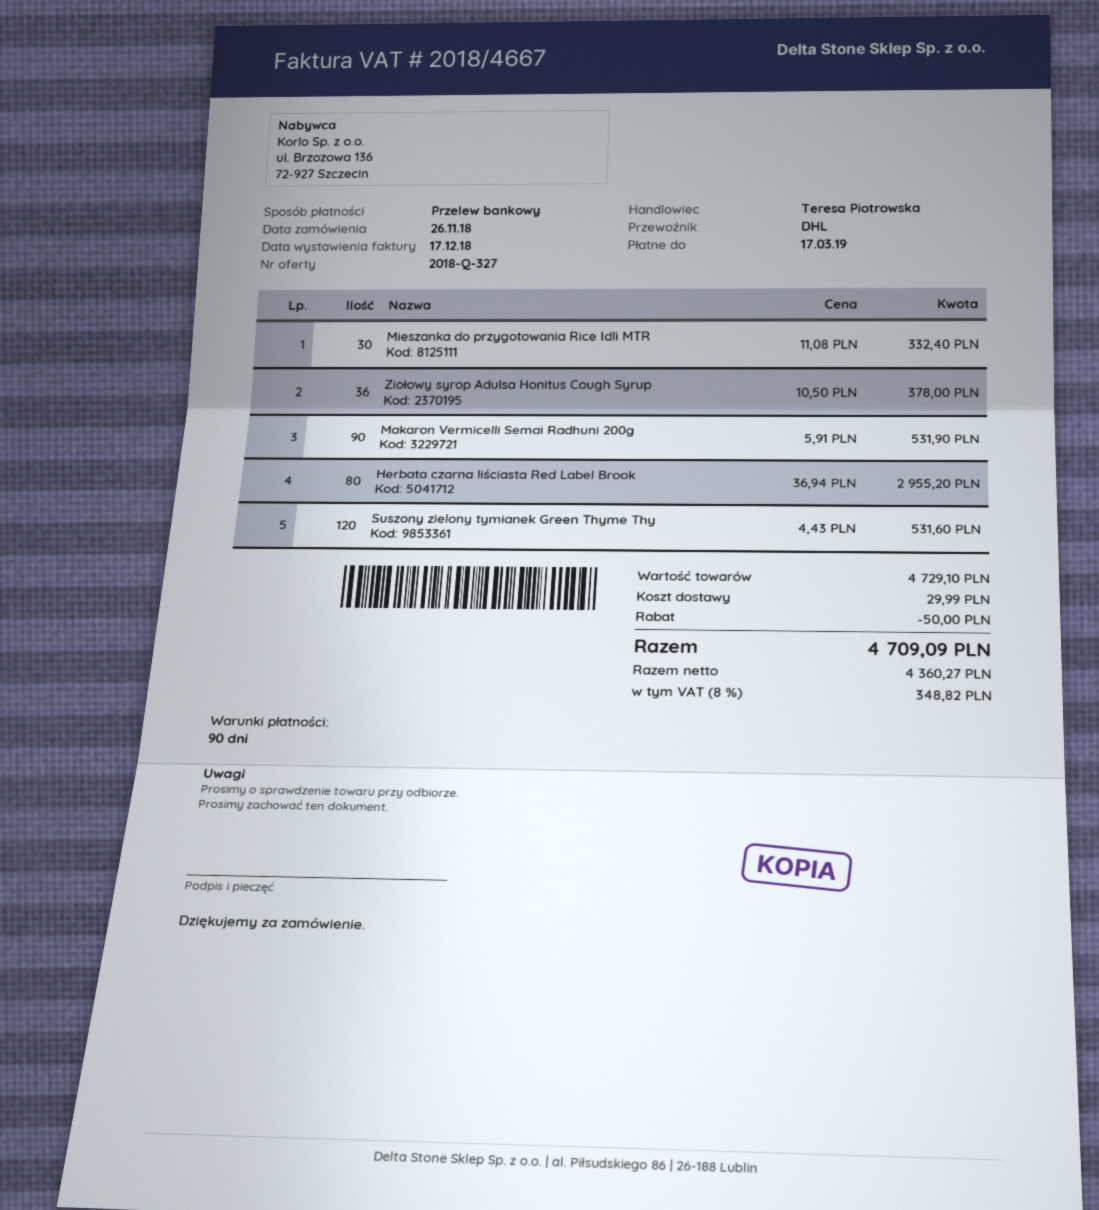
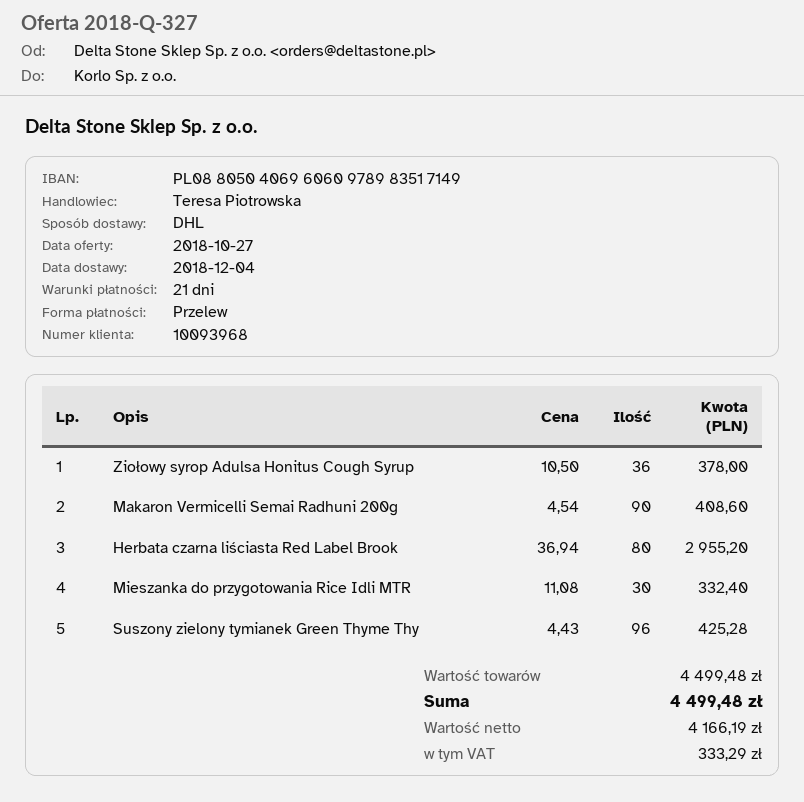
payment terms: 90 days -> 21 days
Makaron Vermicelli Semai Radhuni 200g: 90 x 5.91 = 531.90 -> 90 x 4.54 = 408.60
Suszony zielony tymianek Green Thyme Thy: 120 x 4.43 = 531.60 -> 96 x 4.43 = 425.28
subtotal: 4729.10 -> 4499.48
discount: 50.00 -> none
shipping: 29.99 -> none
net: 4360.27 -> 4166.19
tax: 348.82 -> 333.29
total: 4709.09 -> 4499.48

